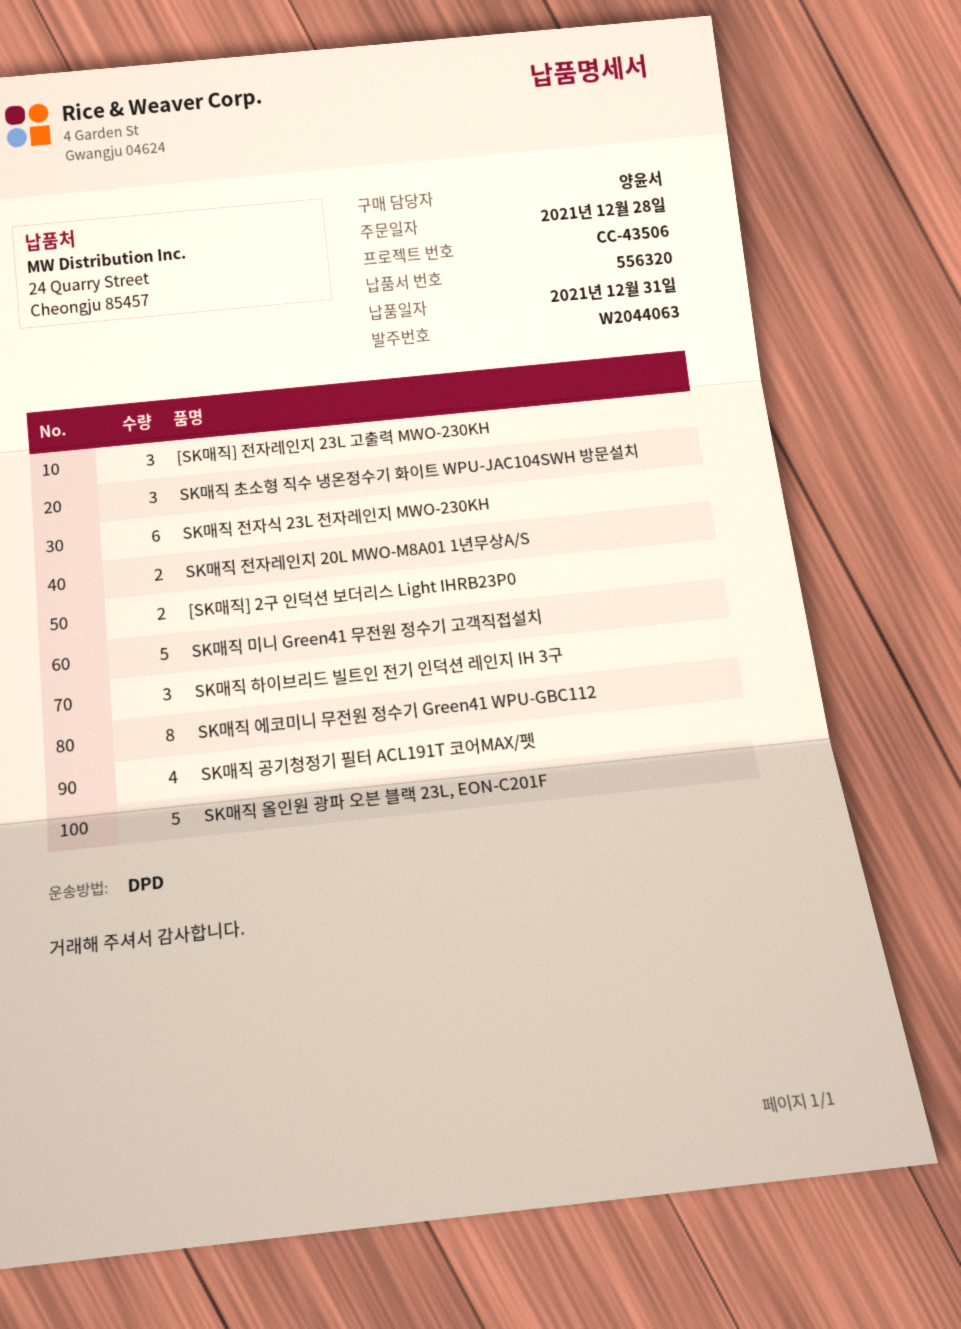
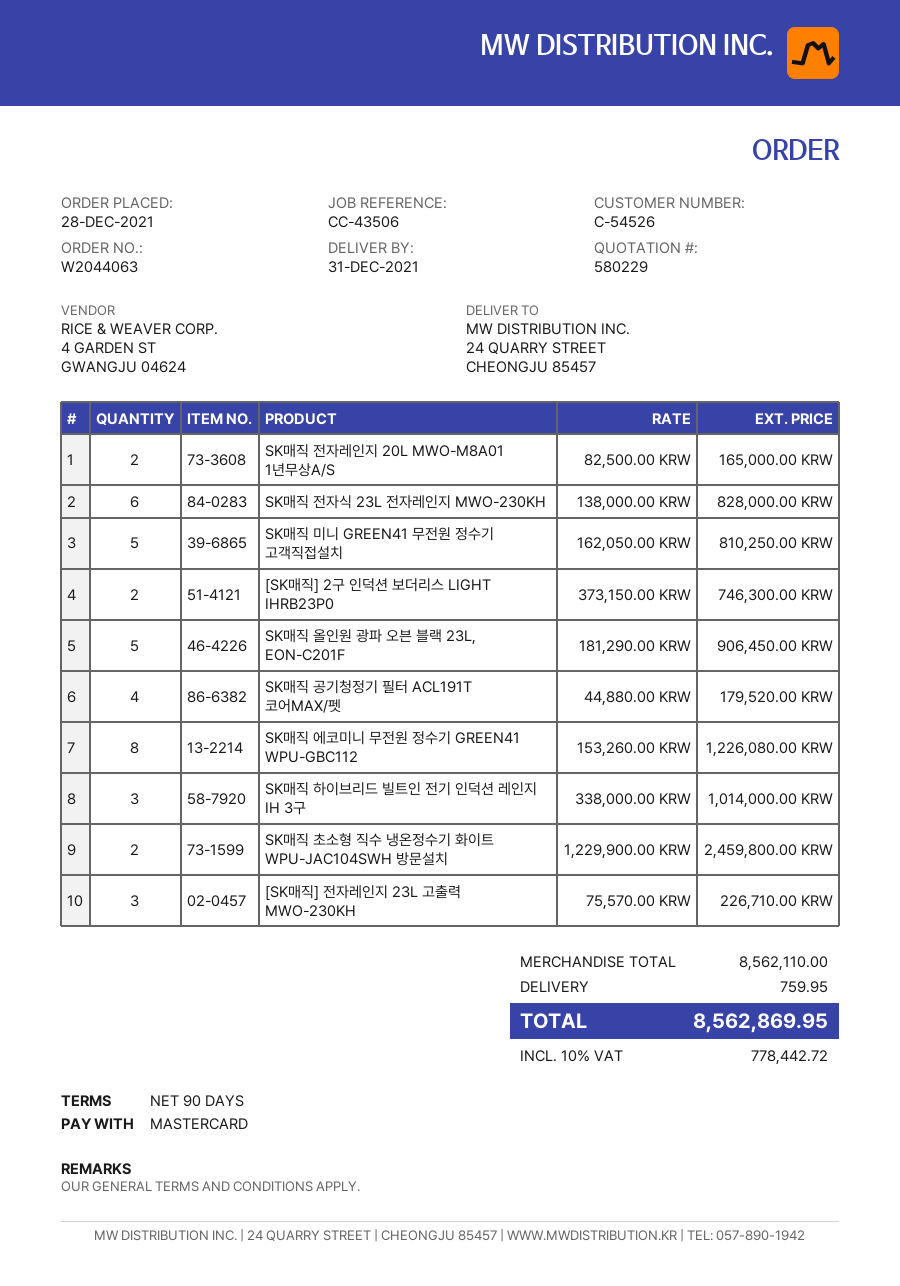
SK매직 초소형 직수 냉온정수기 화이트 WPU-JAC104SWH 방문설치: 3 -> 2

